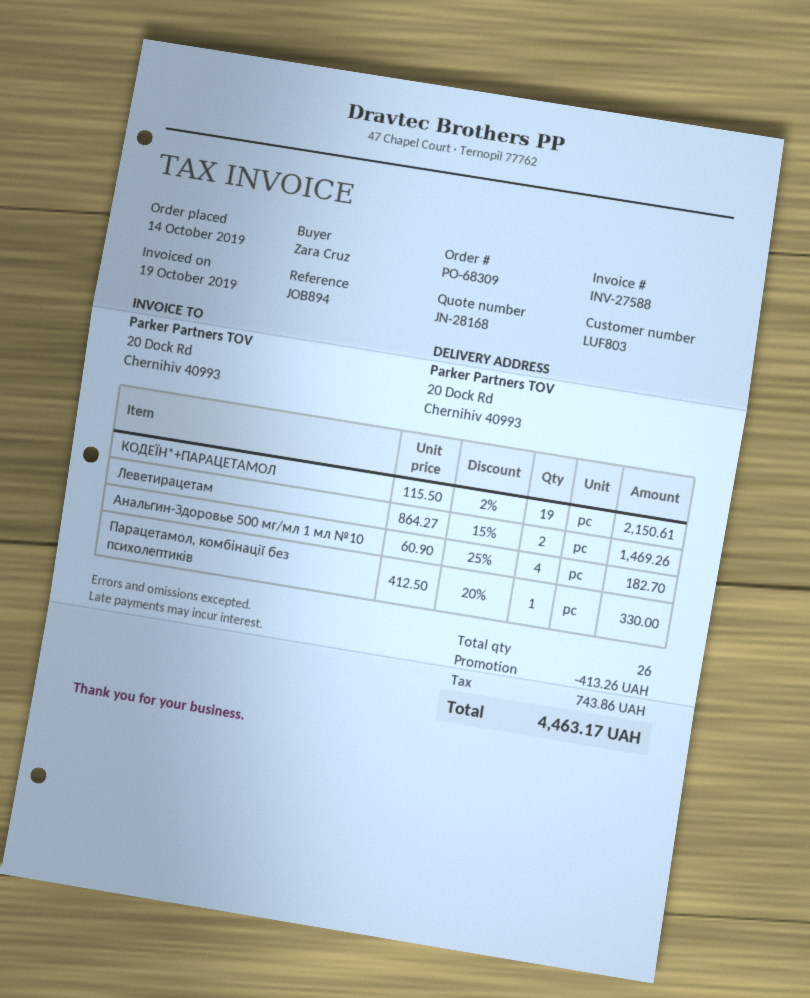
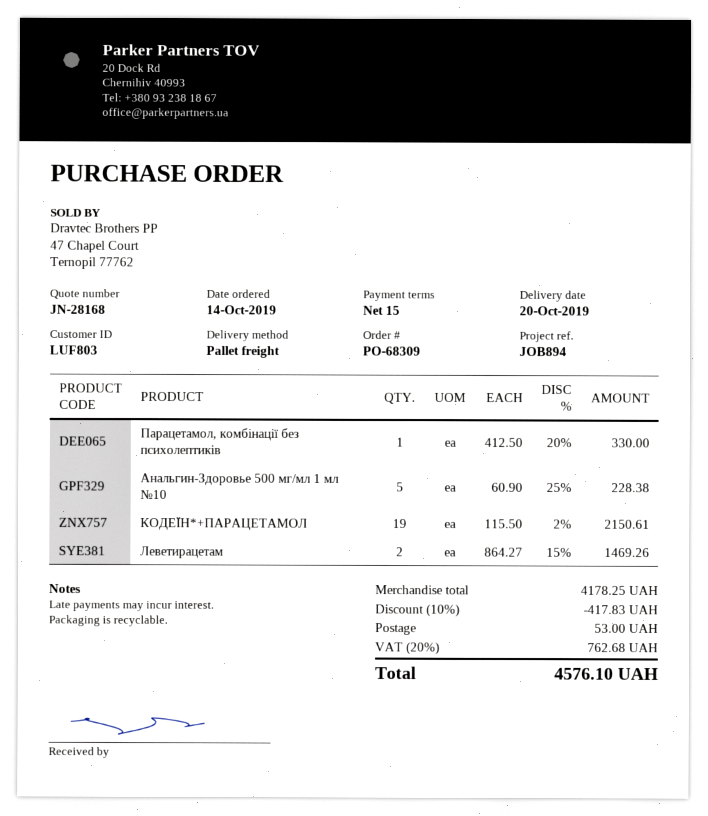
Анальгин-Здоровье 500 мг/мл 1 мл №10: 4 x 60.90 - 25% = 182.70 -> 5 x 60.90 - 25% = 228.38
discount: 413.26 -> 417.83
shipping: none -> 53.00
tax: 743.86 -> 762.68
total: 4463.17 -> 4576.10

